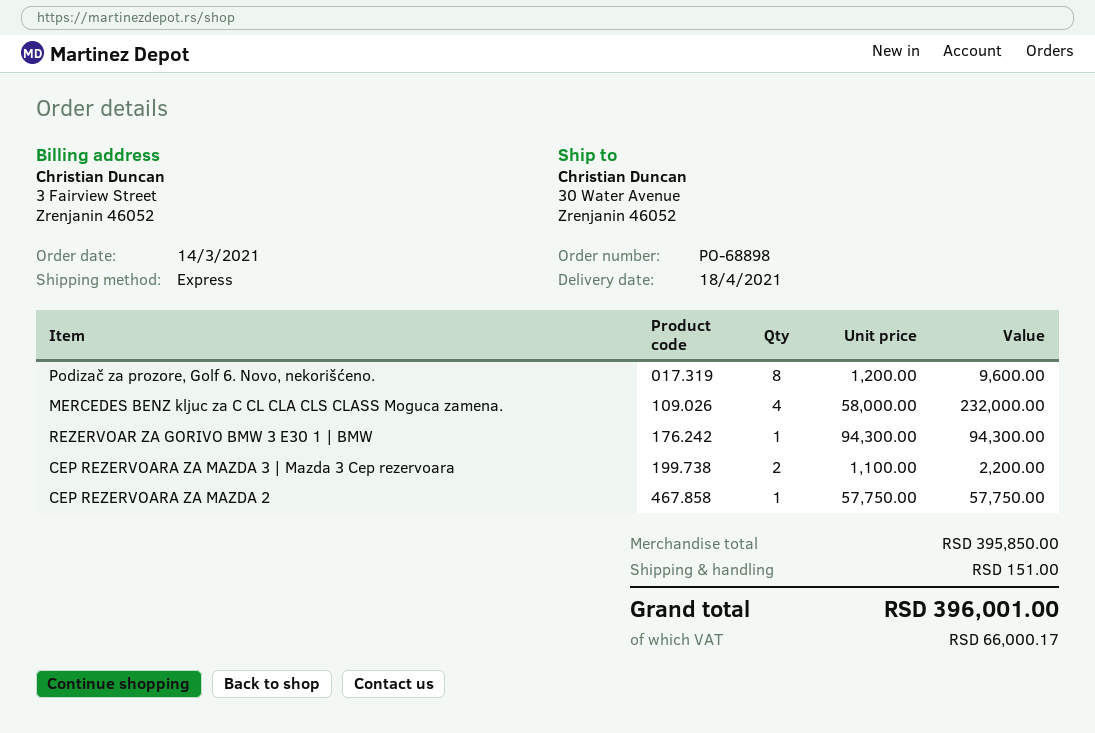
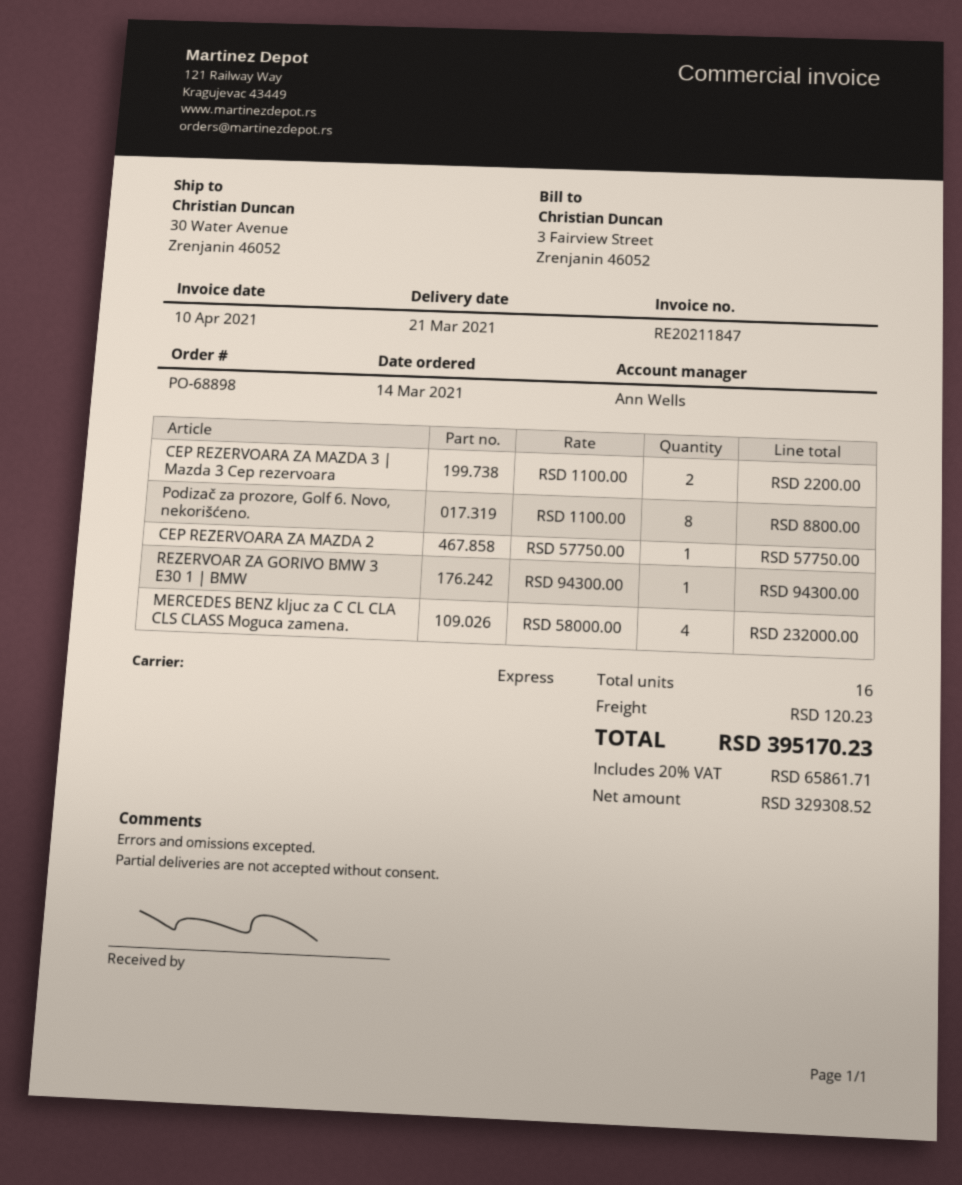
delivery date: 2021-04-18 -> 2021-03-21
Podizač za prozore, Golf 6. Novo, nekorišćeno.: 8 x 1200.00 = 9600.00 -> 8 x 1100.00 = 8800.00
shipping: 151.00 -> 120.23
tax: 66000.17 -> 65861.71
total: 396001.00 -> 395170.23

